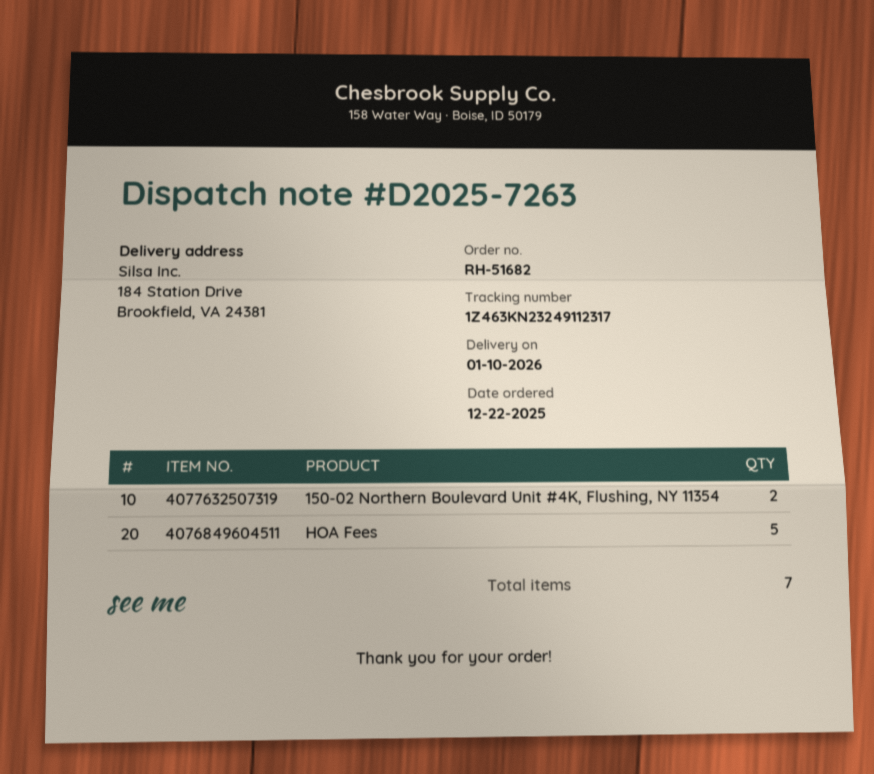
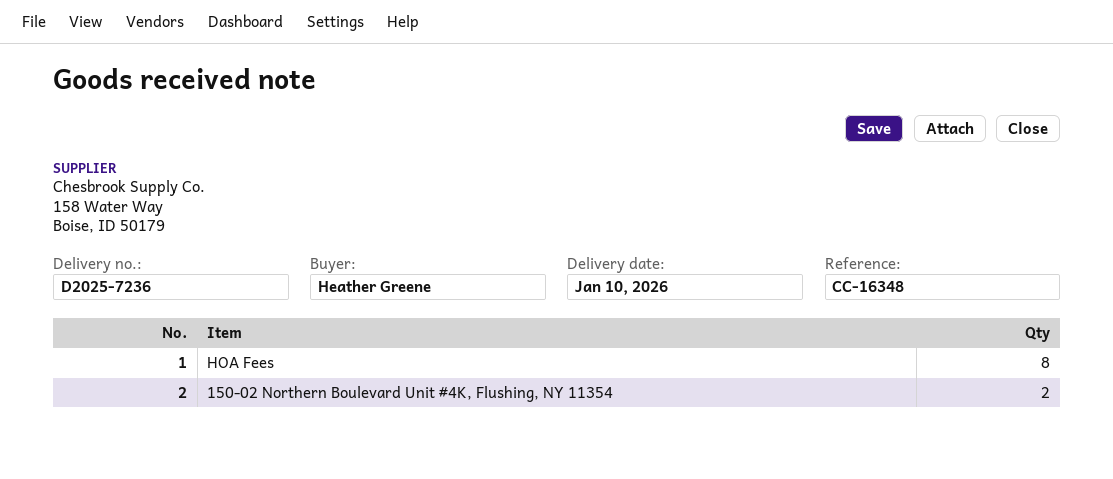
delivery note number: D2025-7263 -> D2025-7236
HOA Fees: 5 -> 8

